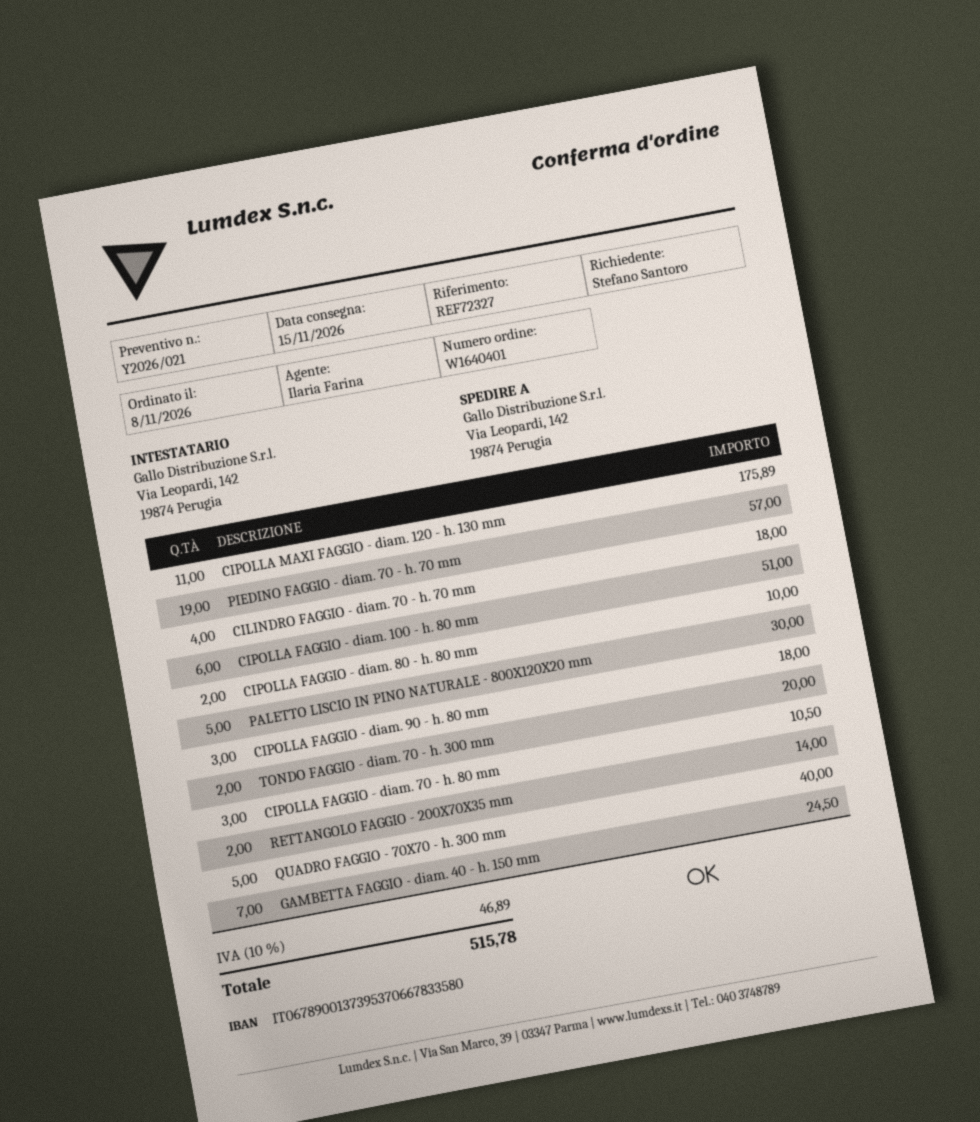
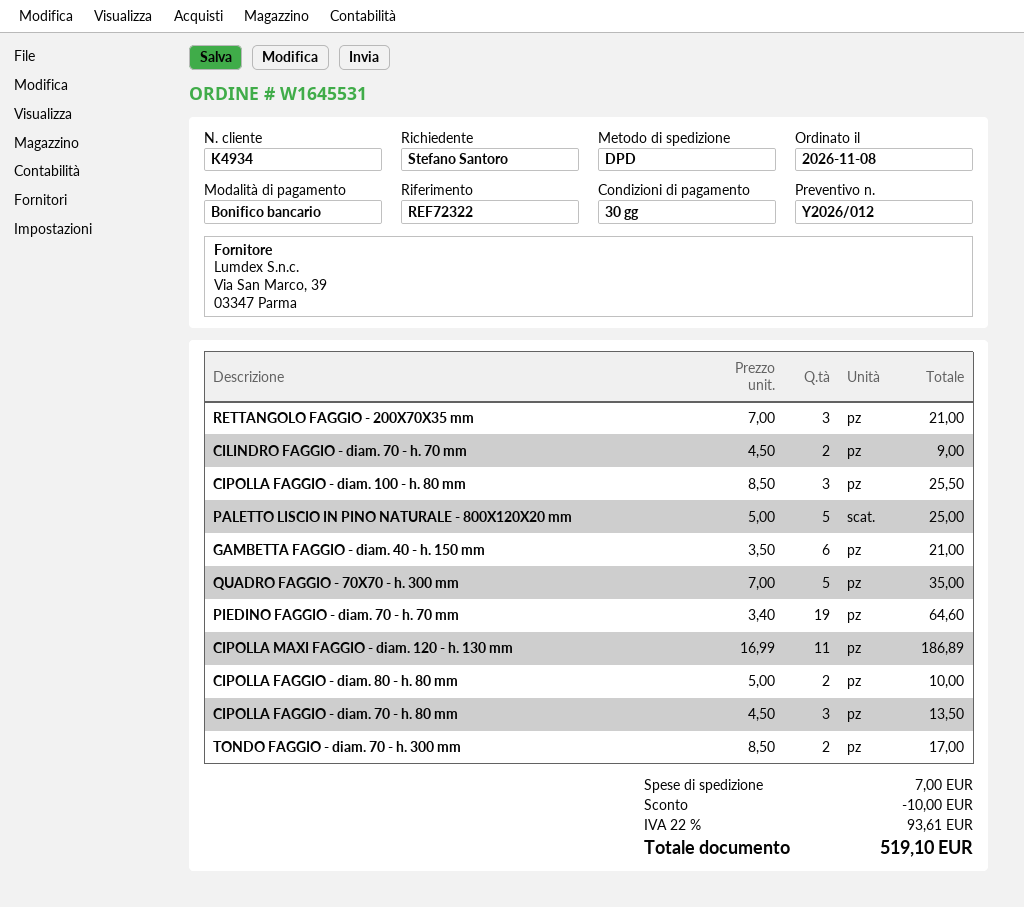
quote number: Y2026/021 -> Y2026/012
order number: W1640401 -> W1645531
reference: REF72327 -> REF72322
CIPOLLA MAXI FAGGIO - diam. 120 - h. 130 mm: 11 for 175.89 -> 11 for 186.89
PIEDINO FAGGIO - diam. 70 - h. 70 mm: 19 for 57.00 -> 19 for 64.60
CILINDRO FAGGIO - diam. 70 - h. 70 mm: 4 for 18.00 -> 2 for 9.00
CIPOLLA FAGGIO - diam. 100 - h. 80 mm: 6 for 51.00 -> 3 for 25.50
PALETTO LISCIO IN PINO NATURALE - 800X120X20 mm: 5 for 30.00 -> 5 for 25.00
CIPOLLA FAGGIO - diam. 90 - h. 80 mm: 3 for 18.00 -> none
TONDO FAGGIO - diam. 70 - h. 300 mm: 2 for 20.00 -> 2 for 17.00
CIPOLLA FAGGIO - diam. 70 - h. 80 mm: 3 for 10.50 -> 3 for 13.50
RETTANGOLO FAGGIO - 200X70X35 mm: 2 for 14.00 -> 3 for 21.00
QUADRO FAGGIO - 70X70 - h. 300 mm: 5 for 40.00 -> 5 for 35.00
GAMBETTA FAGGIO - diam. 40 - h. 150 mm: 7 for 24.50 -> 6 for 21.00
discount: none -> 10.00
shipping: none -> 7.00
tax: 10% = 46.89 -> 22% = 93.61
total: 515.78 -> 519.10

